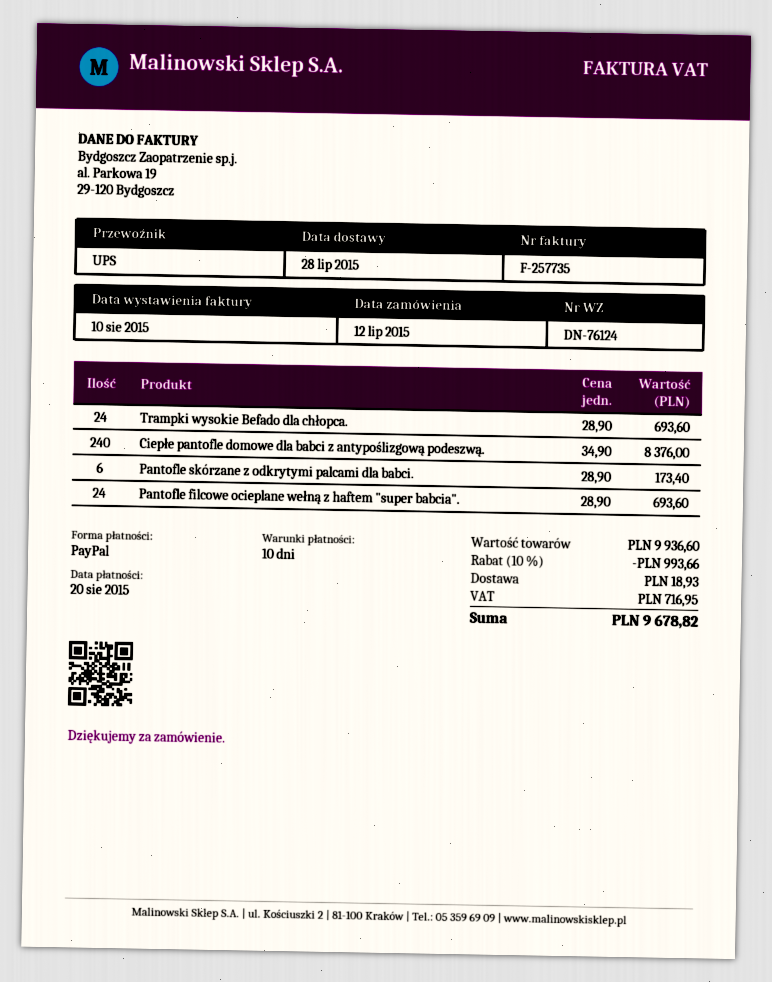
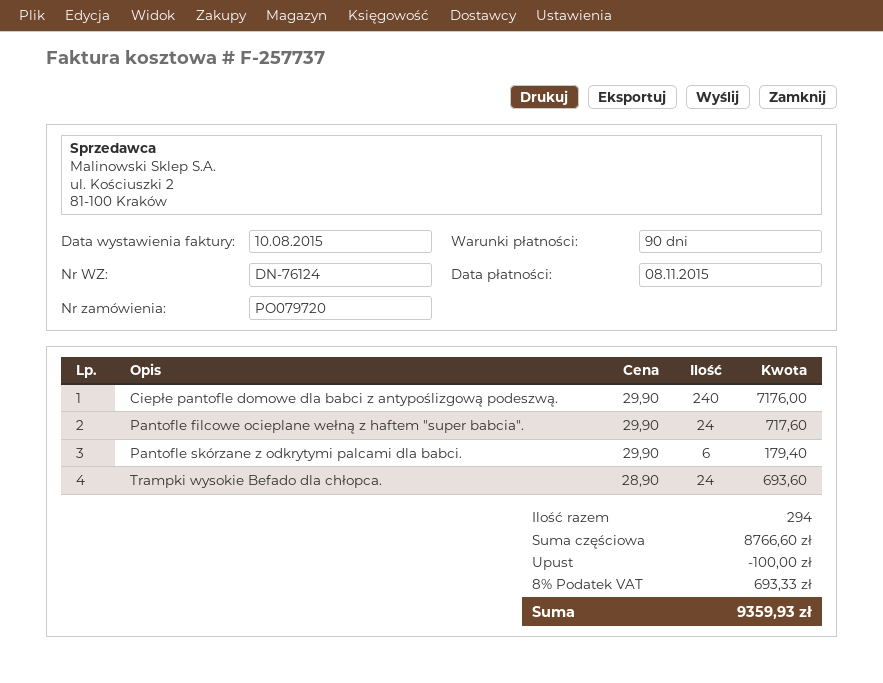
invoice number: F-257735 -> F-257737
payment terms: 10 days -> 90 days
due date: 2015-08-20 -> 2015-11-08
Ciepłe pantofle domowe dla babci z antypoślizgową podeszwą.: 240 x 34.90 = 8376.00 -> 240 x 29.90 = 7176.00
Pantofle skórzane z odkrytymi palcami dla babci.: 6 x 28.90 = 173.40 -> 6 x 29.90 = 179.40
Pantofle filcowe ocieplane wełną z haftem "super babcia".: 24 x 28.90 = 693.60 -> 24 x 29.90 = 717.60
subtotal: 9936.60 -> 8766.60
discount: 993.66 -> 100.00
shipping: 18.93 -> none
tax: 716.95 -> 693.33
total: 9678.82 -> 9359.93

